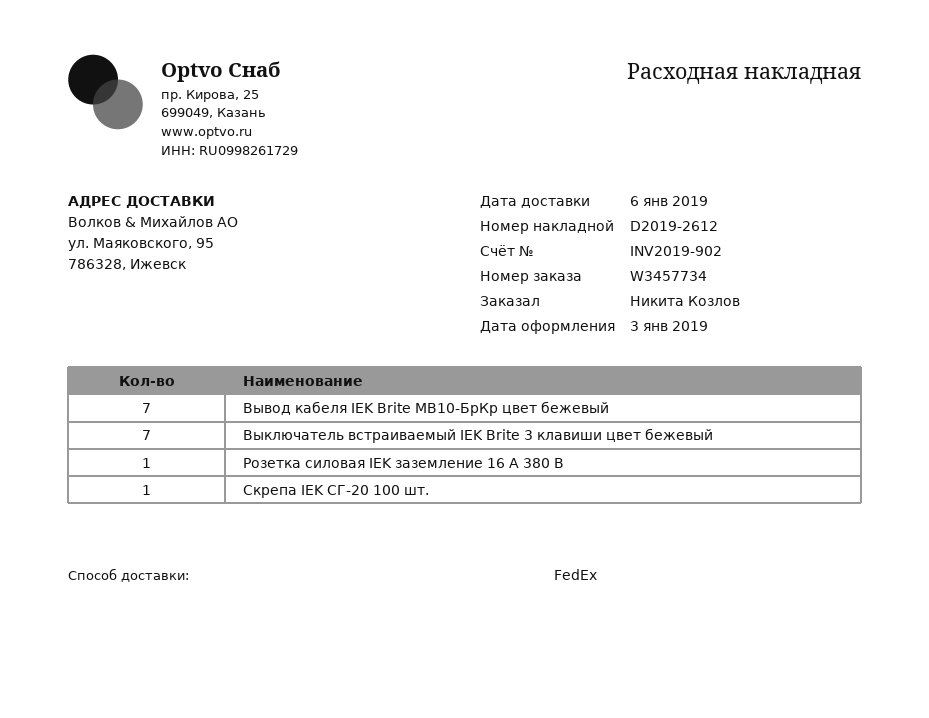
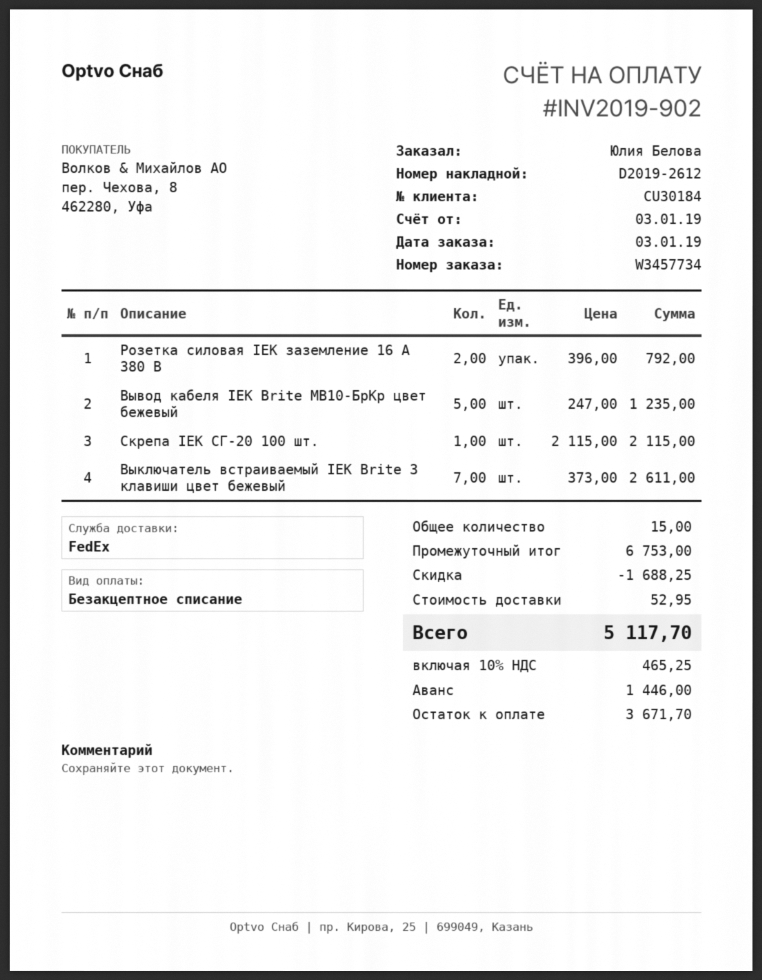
ordered by: Никита Козлов -> Юлия Белова
Вывод кабеля IEK Brite МВ10-БрКр цвет бежевый: 7 -> 5
Розетка силовая IEK заземление 16 А 380 В: 1 -> 2

